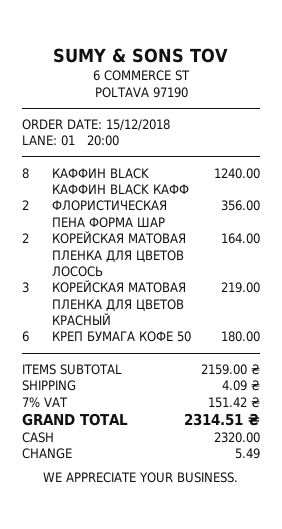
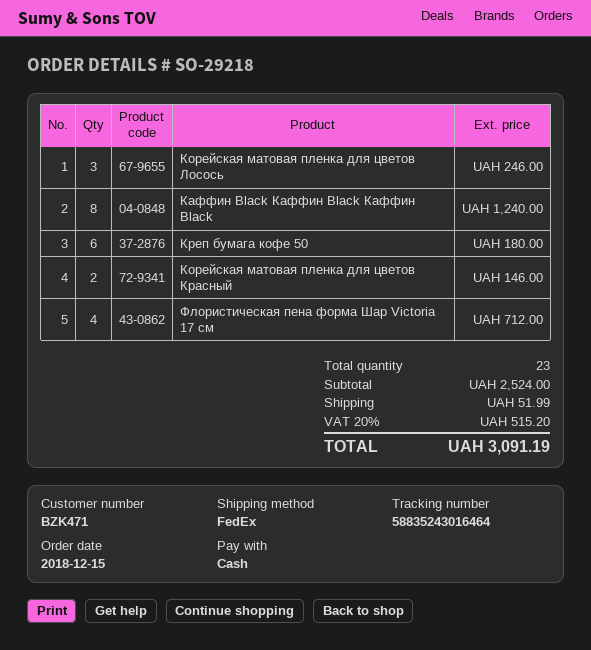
ФЛОРИСТИЧЕСКАЯ ПЕНА ФОРМА ШАР: 2 for 356.00 -> 4 for 712.00
КОРЕЙСКАЯ МАТОВАЯ ПЛЕНКА ДЛЯ ЦВЕТОВ ЛОСОСЬ: 2 for 164.00 -> 3 for 246.00
КОРЕЙСКАЯ МАТОВАЯ ПЛЕНКА ДЛЯ ЦВЕТОВ КРАСНЫЙ: 3 for 219.00 -> 2 for 146.00
subtotal: 2159.00 -> 2524.00
shipping: 4.09 -> 51.99
tax: 7% = 151.42 -> 20% = 515.20
total: 2314.51 -> 3091.19

